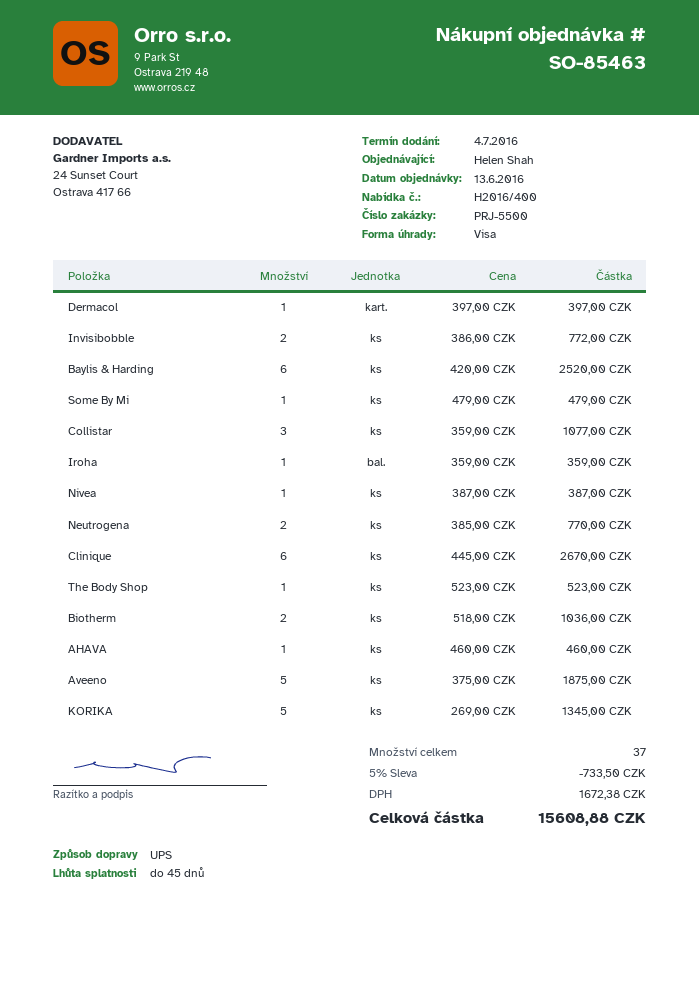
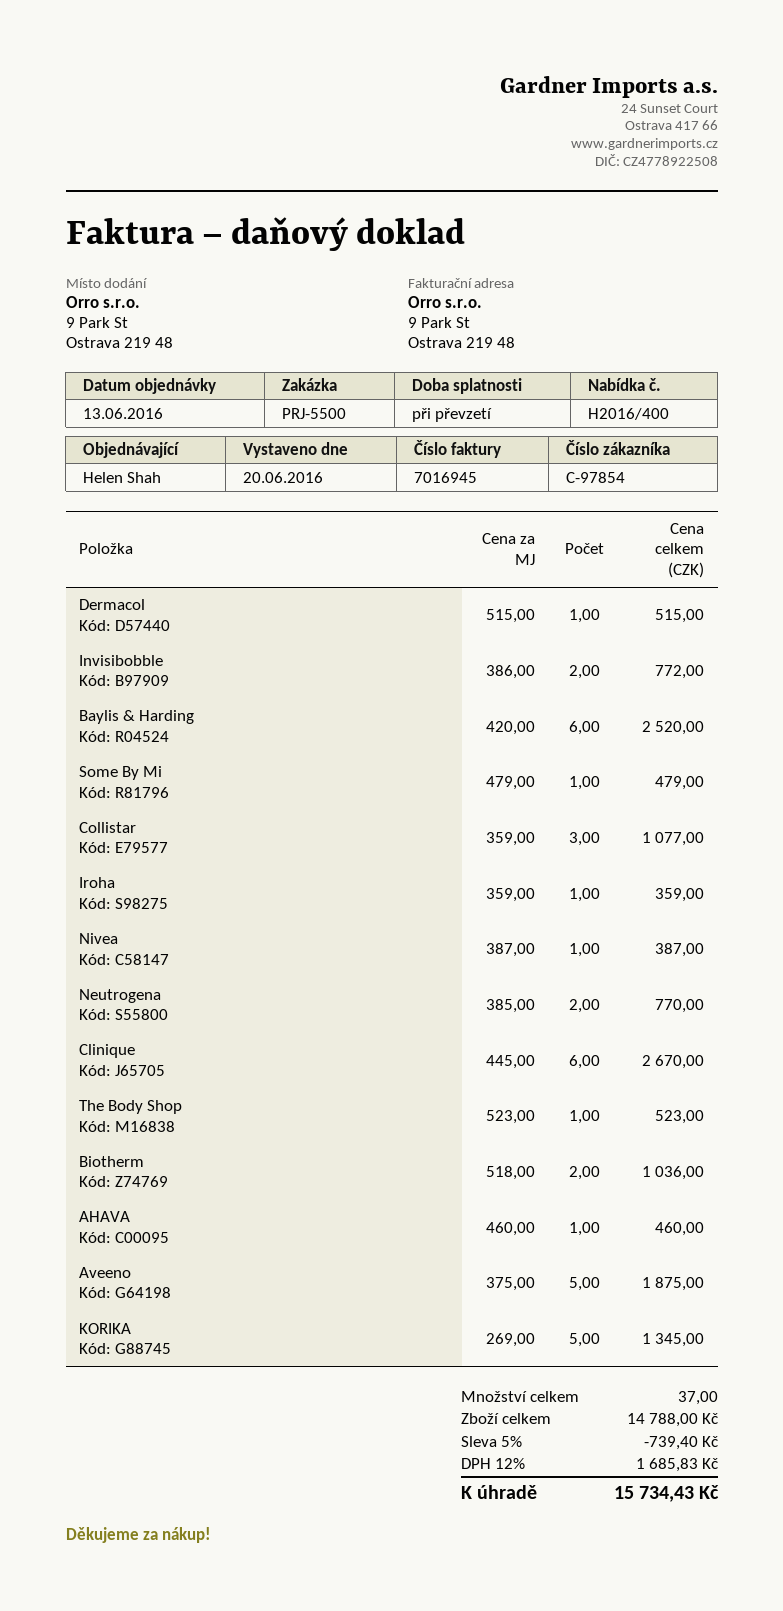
payment terms: 45 days -> on receipt
Dermacol: 1 x 397.00 = 397.00 -> 1 x 515.00 = 515.00
discount: 5% = 733.50 -> 5% = 739.40
tax: 1672.38 -> 1685.83
total: 15608.88 -> 15734.43

